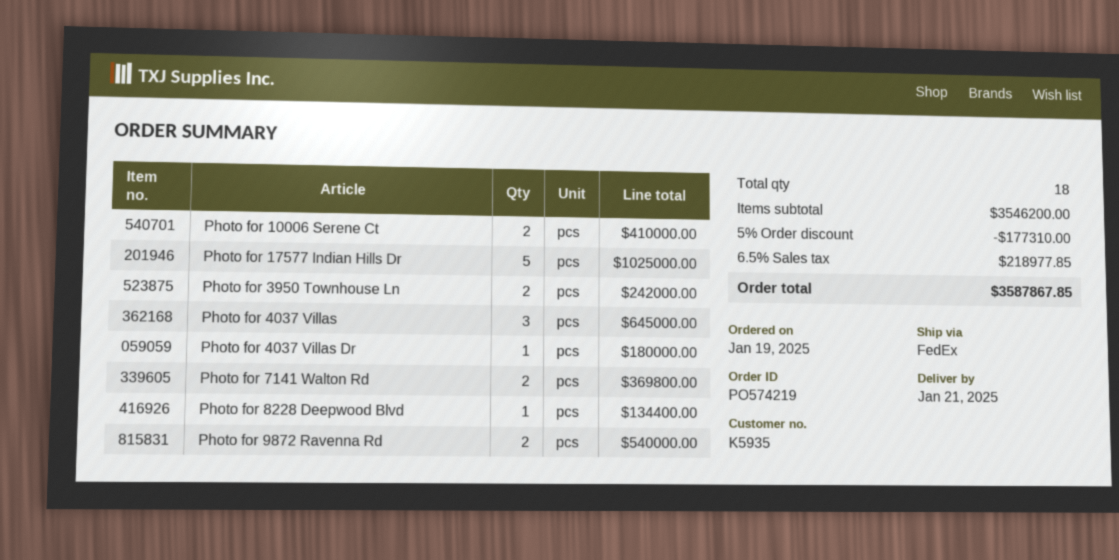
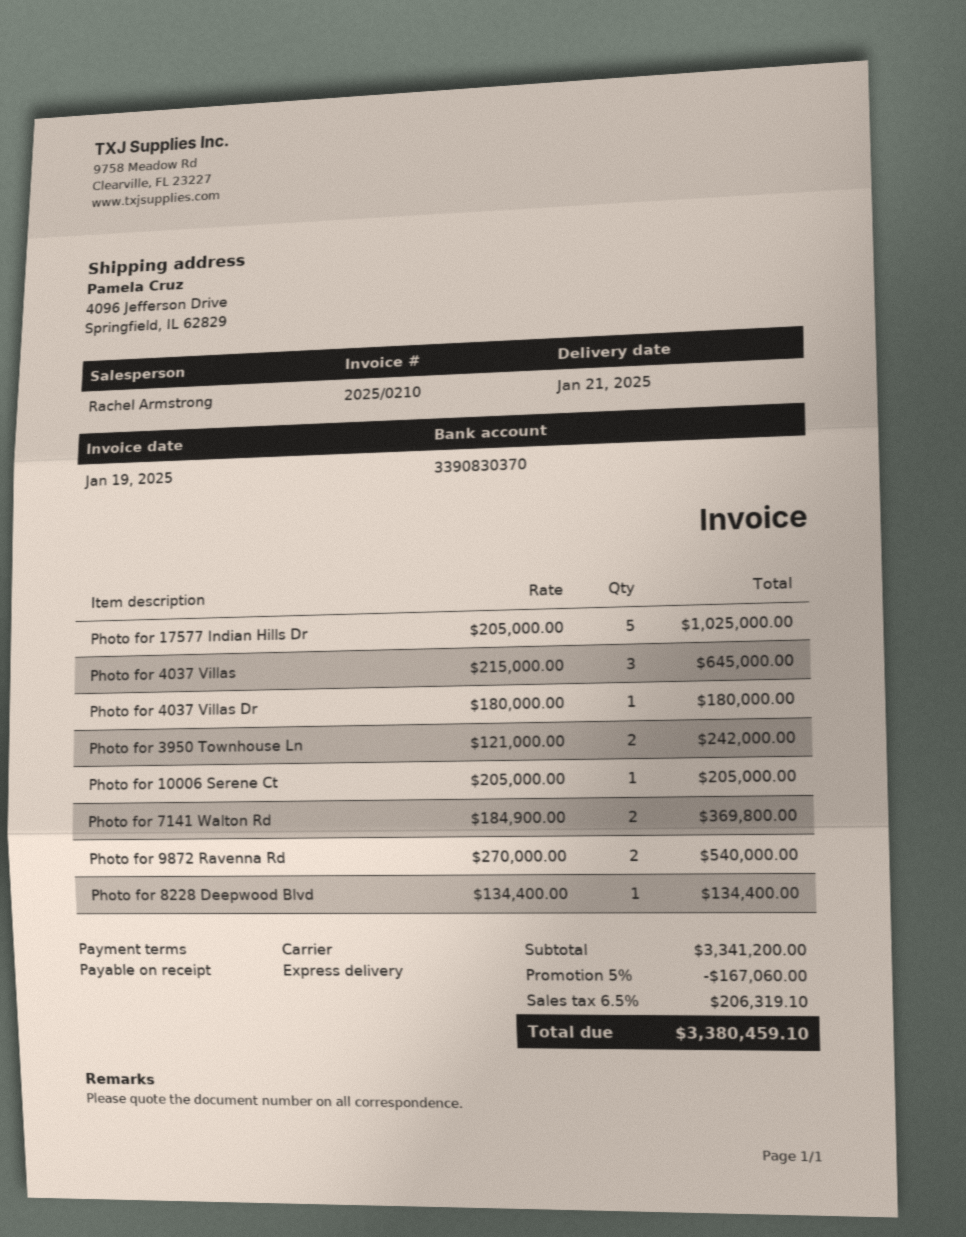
shipping method: FedEx -> express
Photo for 10006 Serene Ct: 2 for 410000.00 -> 1 for 205000.00
subtotal: 3546200.00 -> 3341200.00
discount: 5% = 177310.00 -> 5% = 167060.00
tax: 6.5% = 218977.85 -> 6.5% = 206319.10
total: 3587867.85 -> 3380459.10

